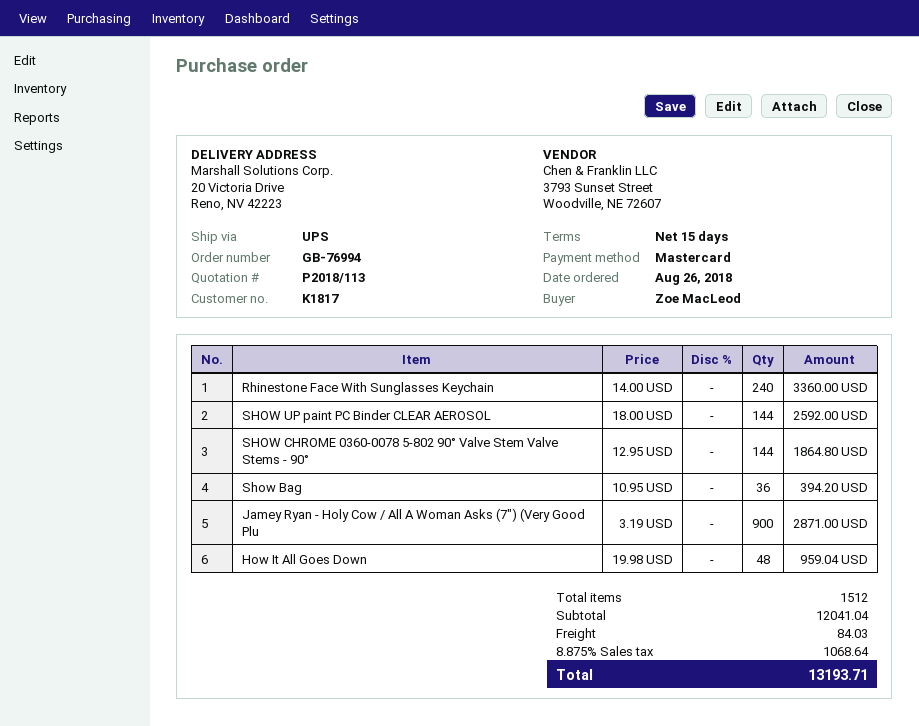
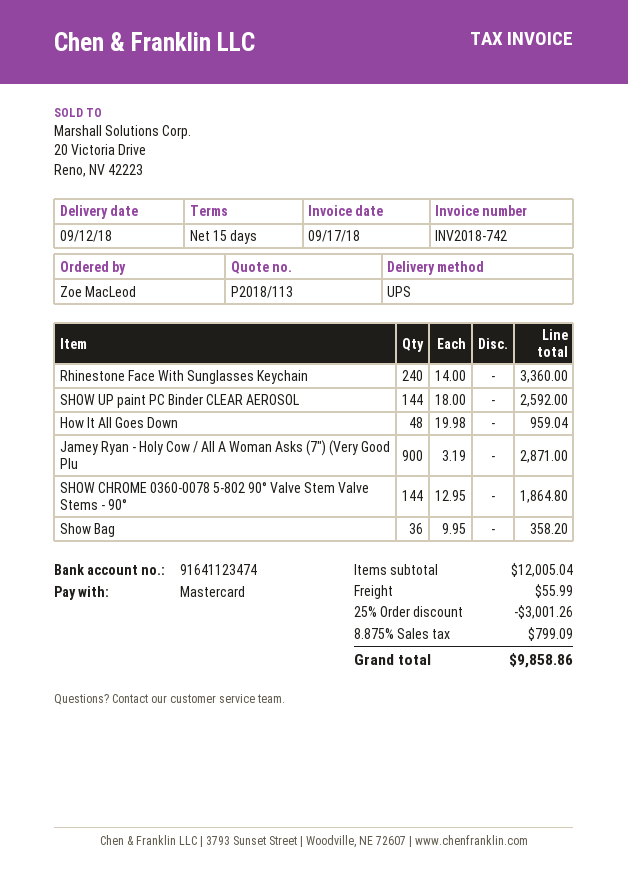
Show Bag: 36 x 10.95 = 394.20 -> 36 x 9.95 = 358.20
subtotal: 12041.04 -> 12005.04
discount: none -> 25% = 3001.26
shipping: 84.03 -> 55.99
tax: 8.875% = 1068.64 -> 8.875% = 799.09
total: 13193.71 -> 9858.86

